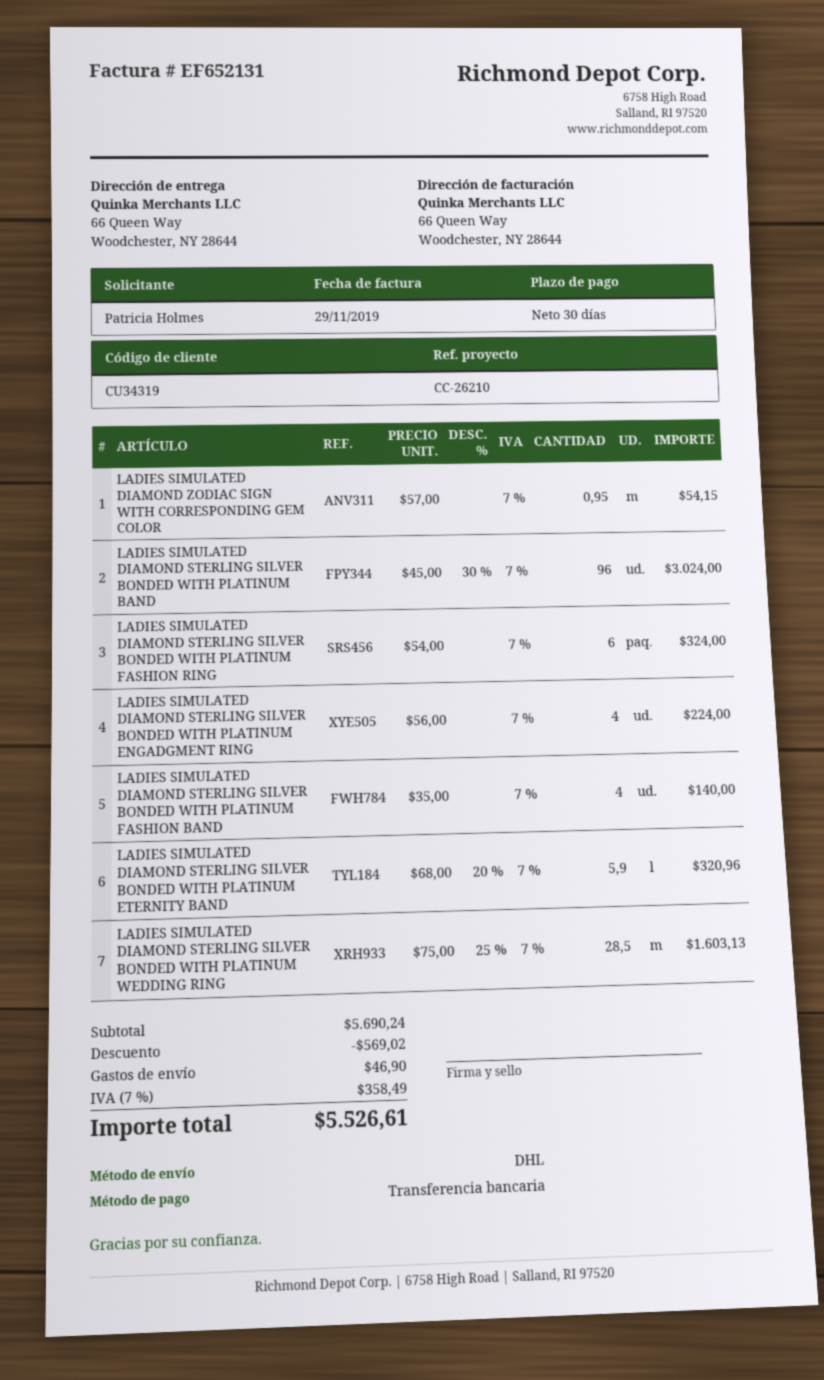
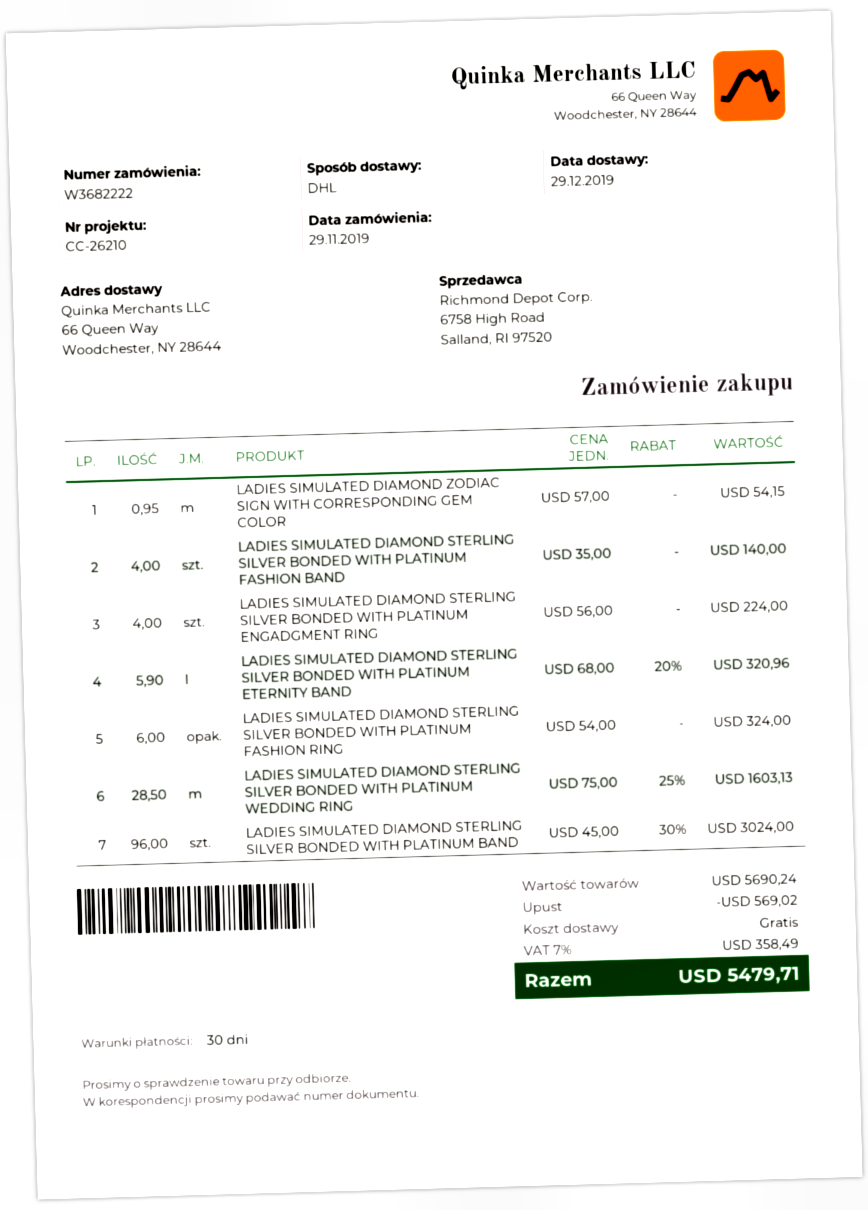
shipping: 46.90 -> 0.00
total: 5526.61 -> 5479.71

